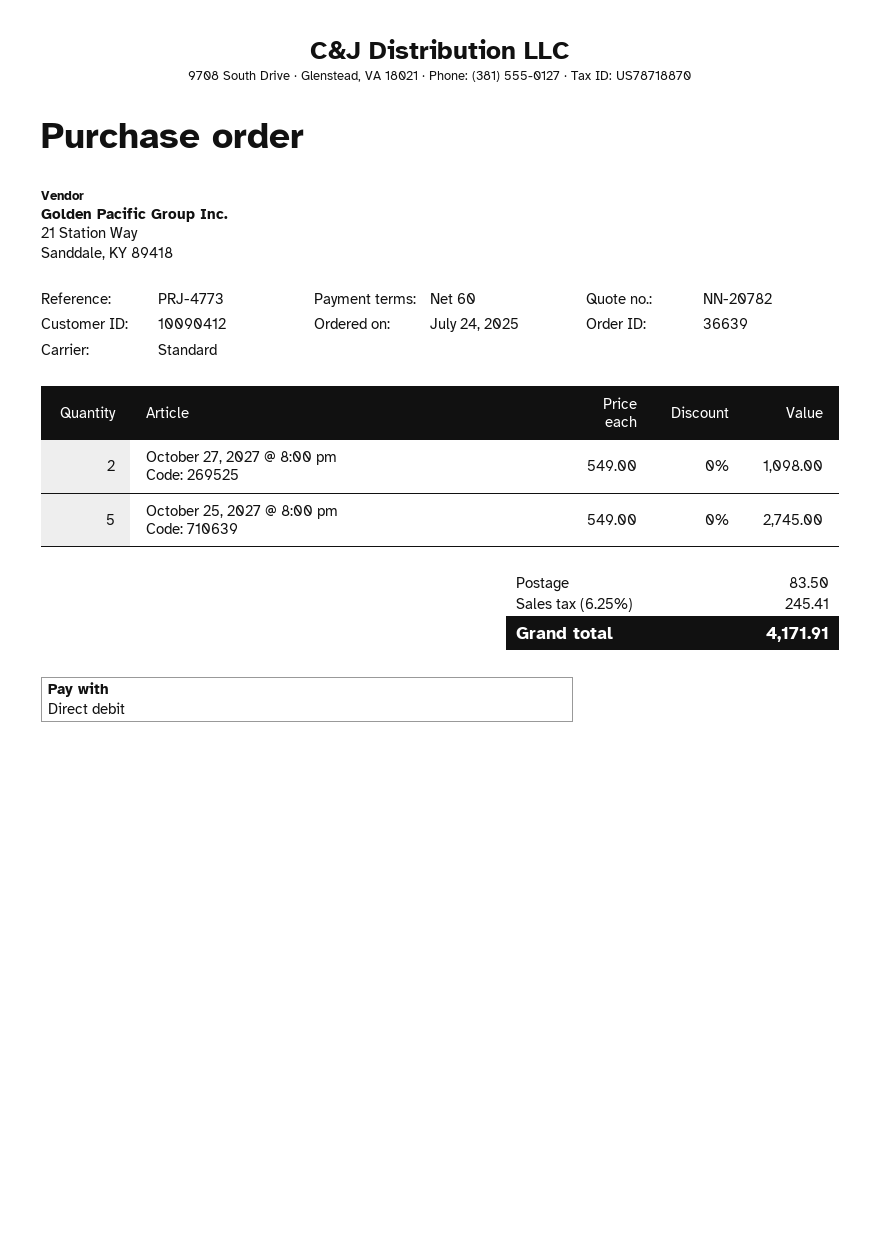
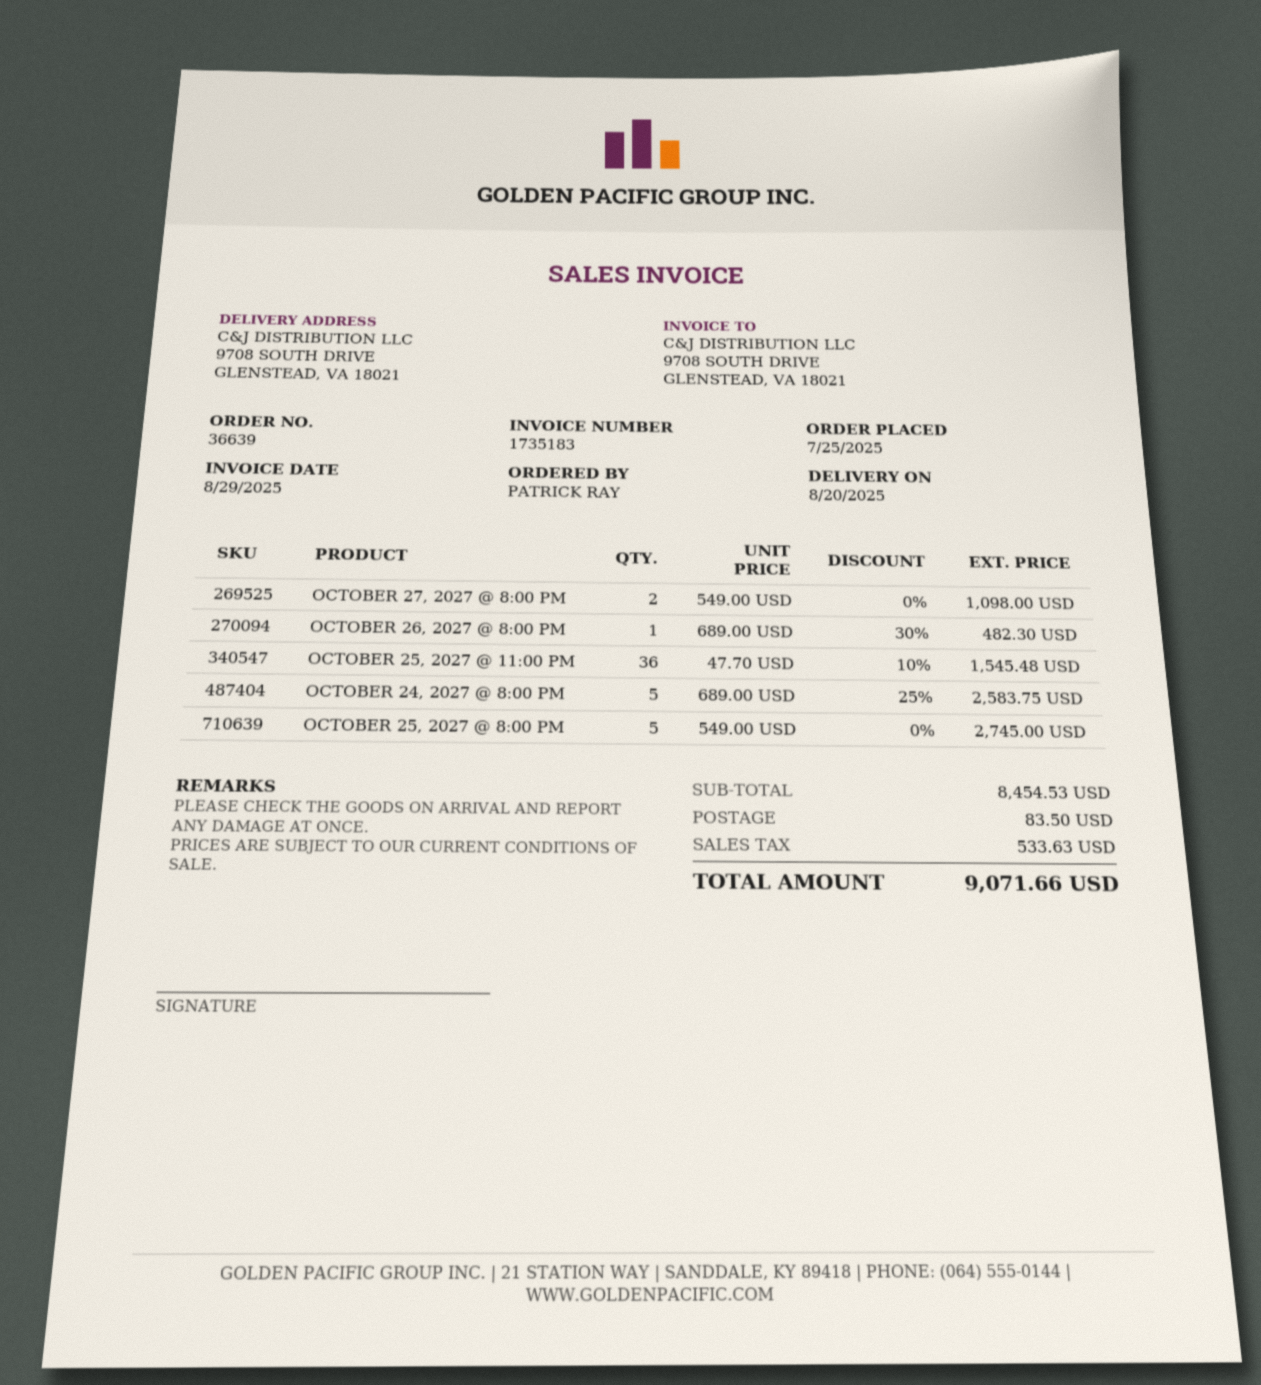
order date: 2025-07-24 -> 2025-07-25
OCTOBER 26, 2027 @ 8:00 PM: none -> 1 x 689.00 - 30% = 482.30
OCTOBER 25, 2027 @ 11:00 PM: none -> 36 x 47.70 - 10% = 1545.48
OCTOBER 24, 2027 @ 8:00 PM: none -> 5 x 689.00 - 25% = 2583.75
tax: 245.41 -> 533.63
total: 4171.91 -> 9071.66

